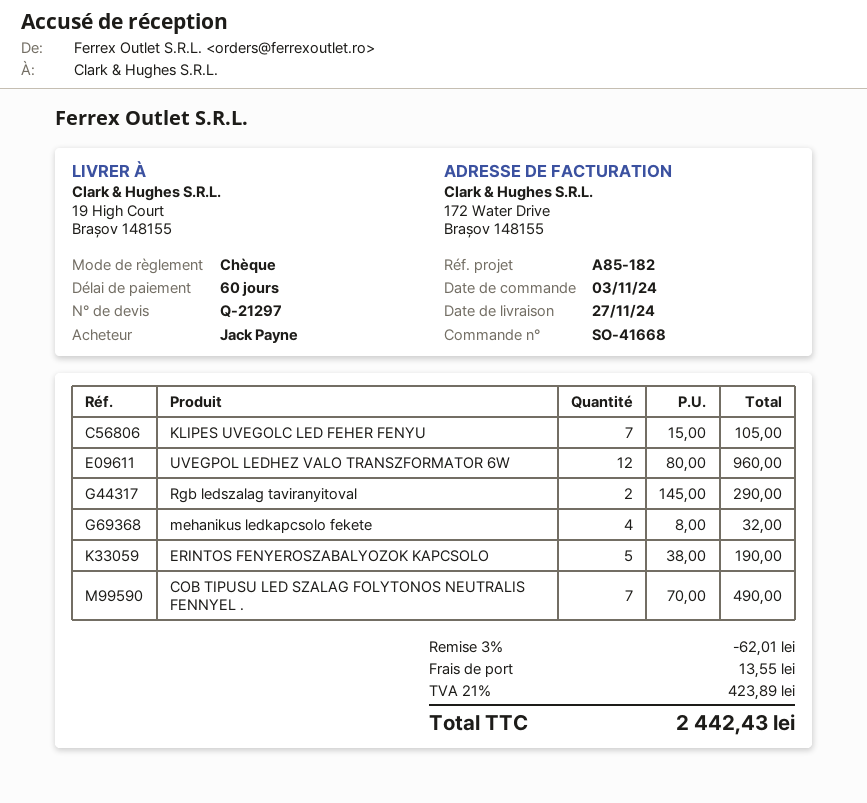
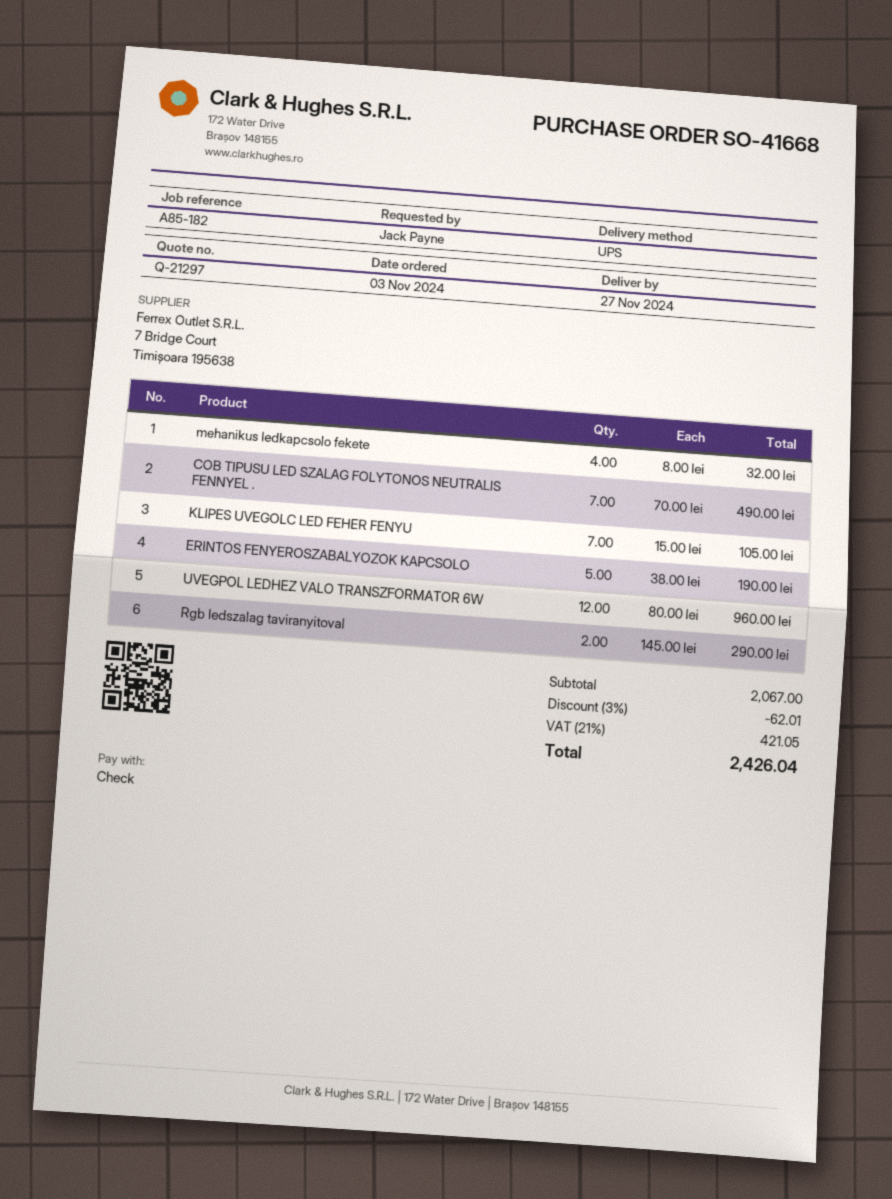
shipping: 13.55 -> none
tax: 21% = 423.89 -> 21% = 421.05
total: 2442.43 -> 2426.04

